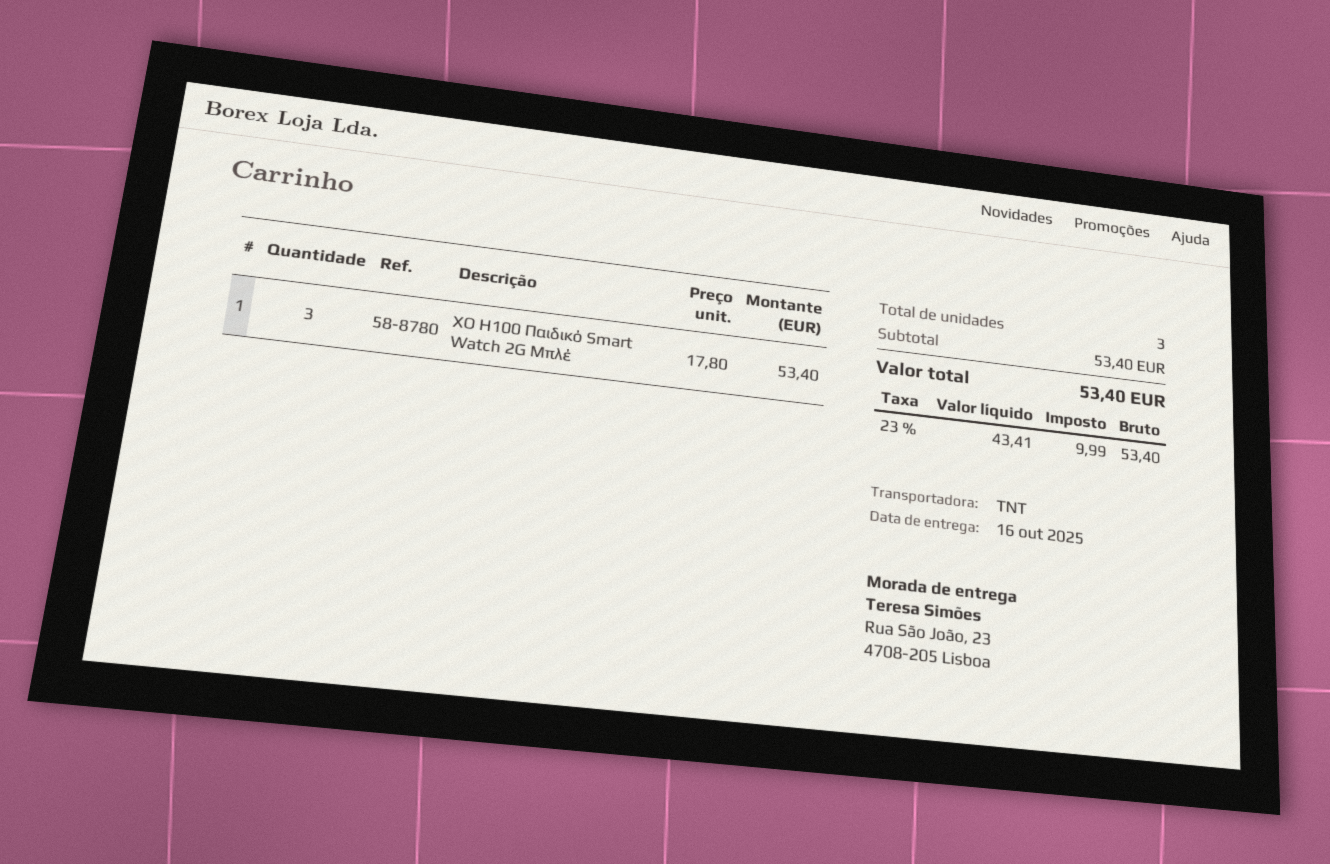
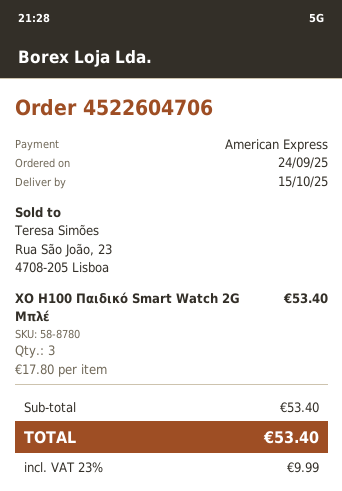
delivery date: 2025-10-16 -> 2025-10-15

